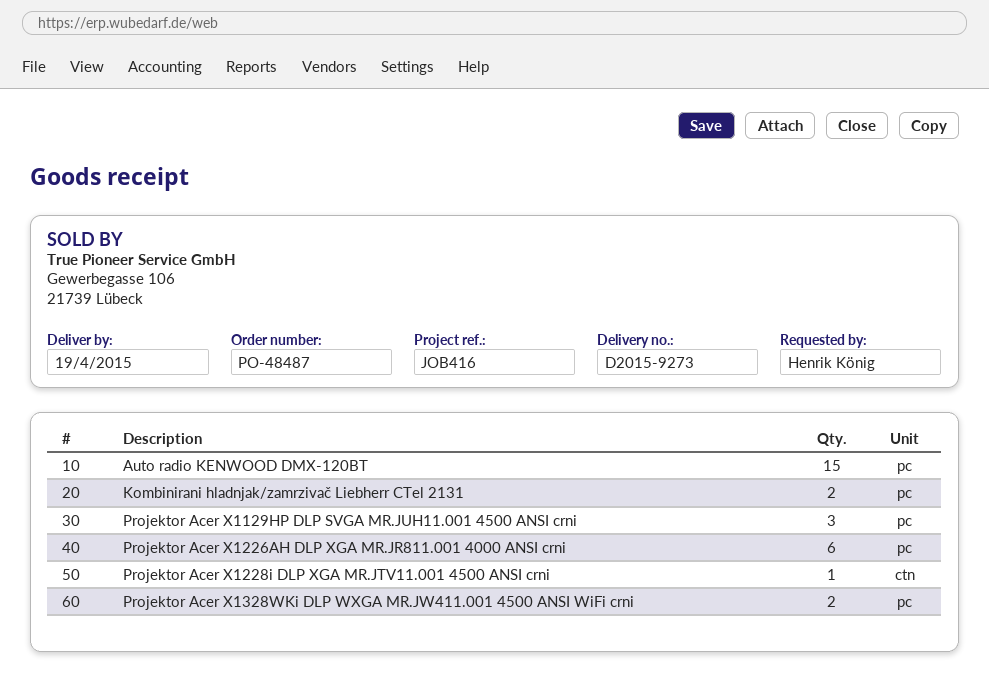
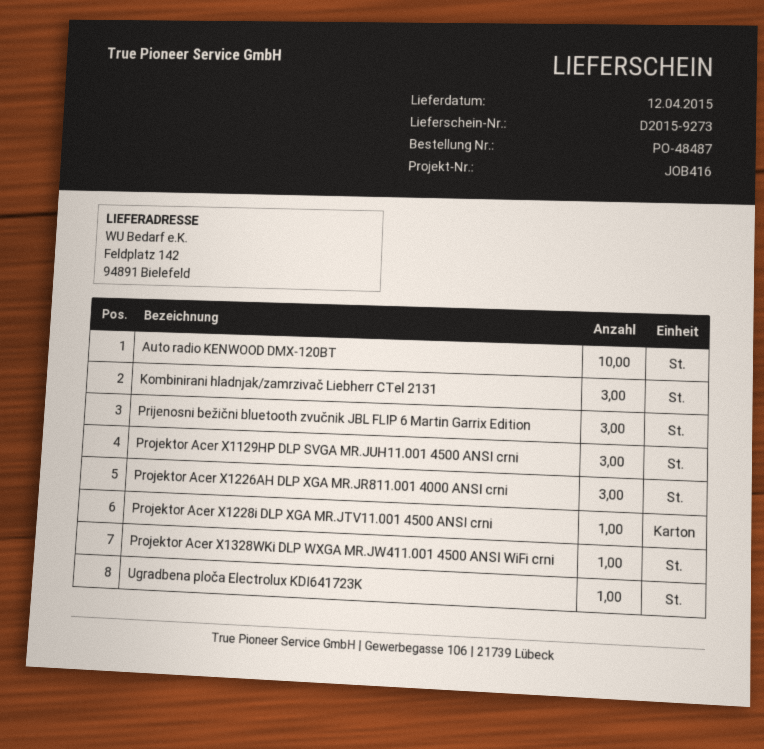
delivery date: 2015-04-19 -> 2015-04-12
Auto radio KENWOOD DMX-120BT: 15 -> 10
Kombinirani hladnjak/zamrzivač Liebherr CTel 2131: 2 -> 3
Projektor Acer X1226AH DLP XGA MR.JR811.001 4000 ANSI crni: 6 -> 3
Projektor Acer X1328WKi DLP WXGA MR.JW411.001 4500 ANSI WiFi crni: 2 -> 1
Prijenosni bežični bluetooth zvučnik JBL FLIP 6 Martin Garrix Edition: none -> 3
Ugradbena ploča Electrolux KDI641723K: none -> 1

